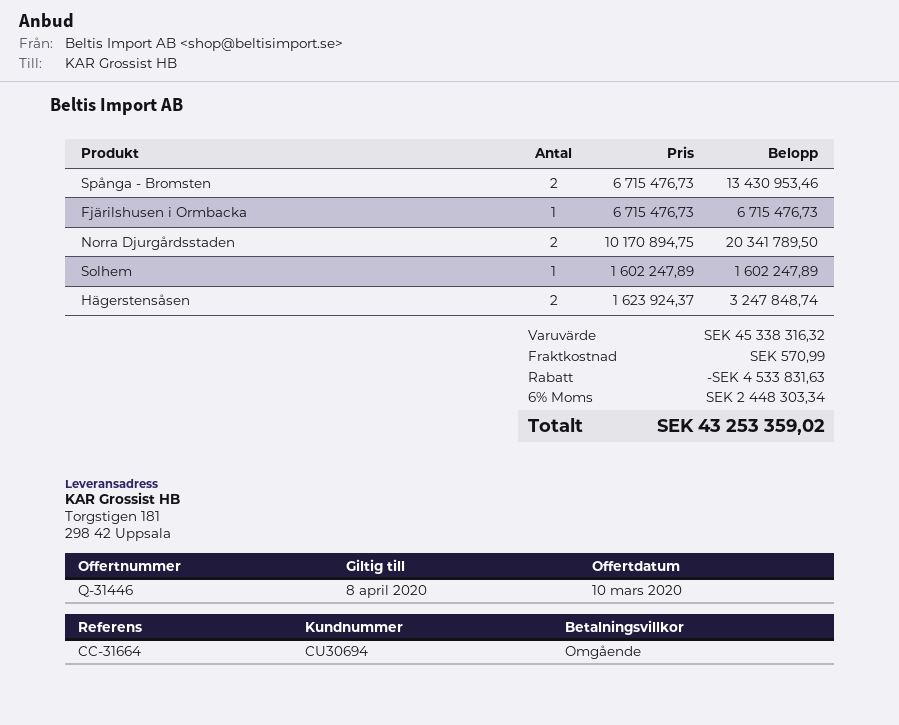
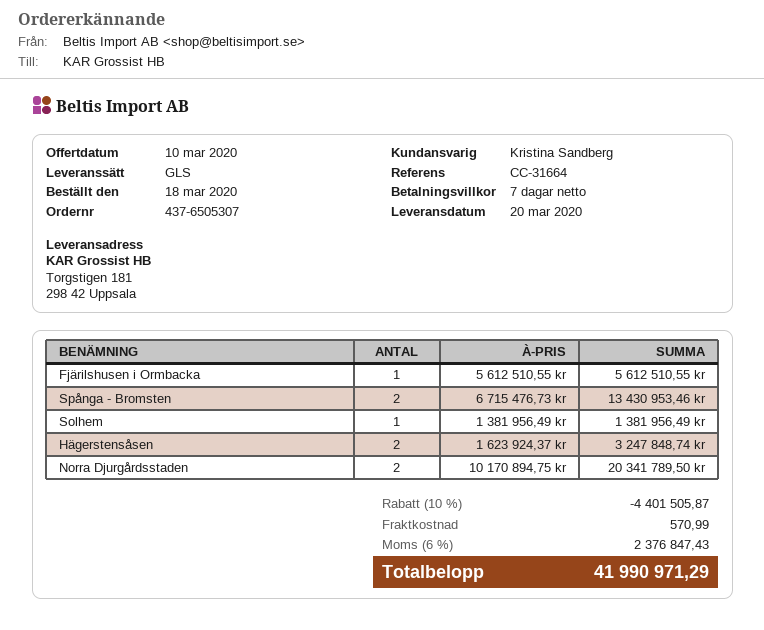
payment terms: on receipt -> 7 days
Fjärilshusen i Ormbacka: 1 x 6715476.73 = 6715476.73 -> 1 x 5612510.55 = 5612510.55
Solhem: 1 x 1602247.89 = 1602247.89 -> 1 x 1381956.49 = 1381956.49
discount: 4533831.63 -> 4401505.87
tax: 6% = 2448303.34 -> 6% = 2376847.43
total: 43253359.02 -> 41990971.29

